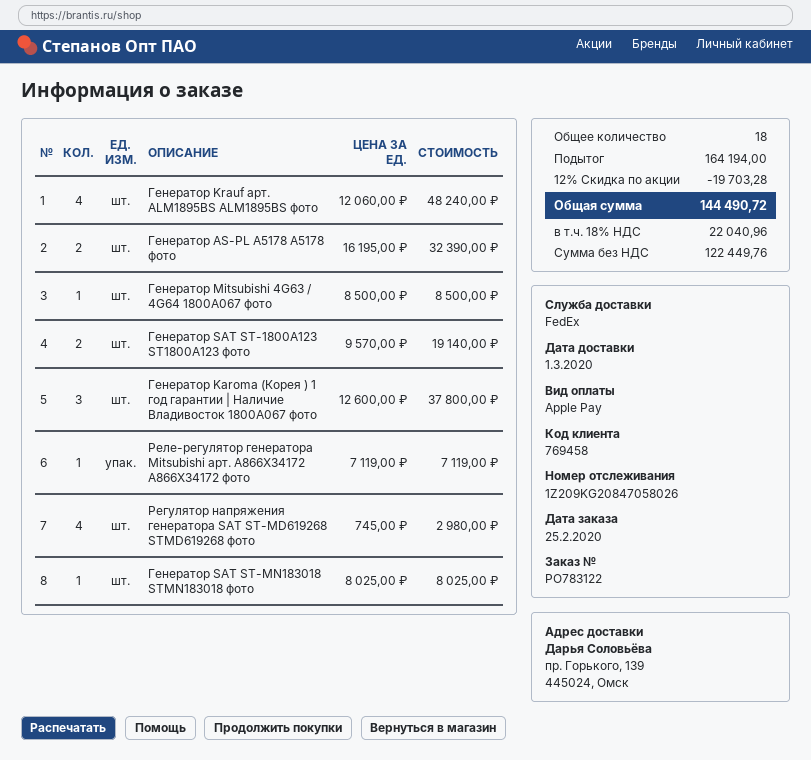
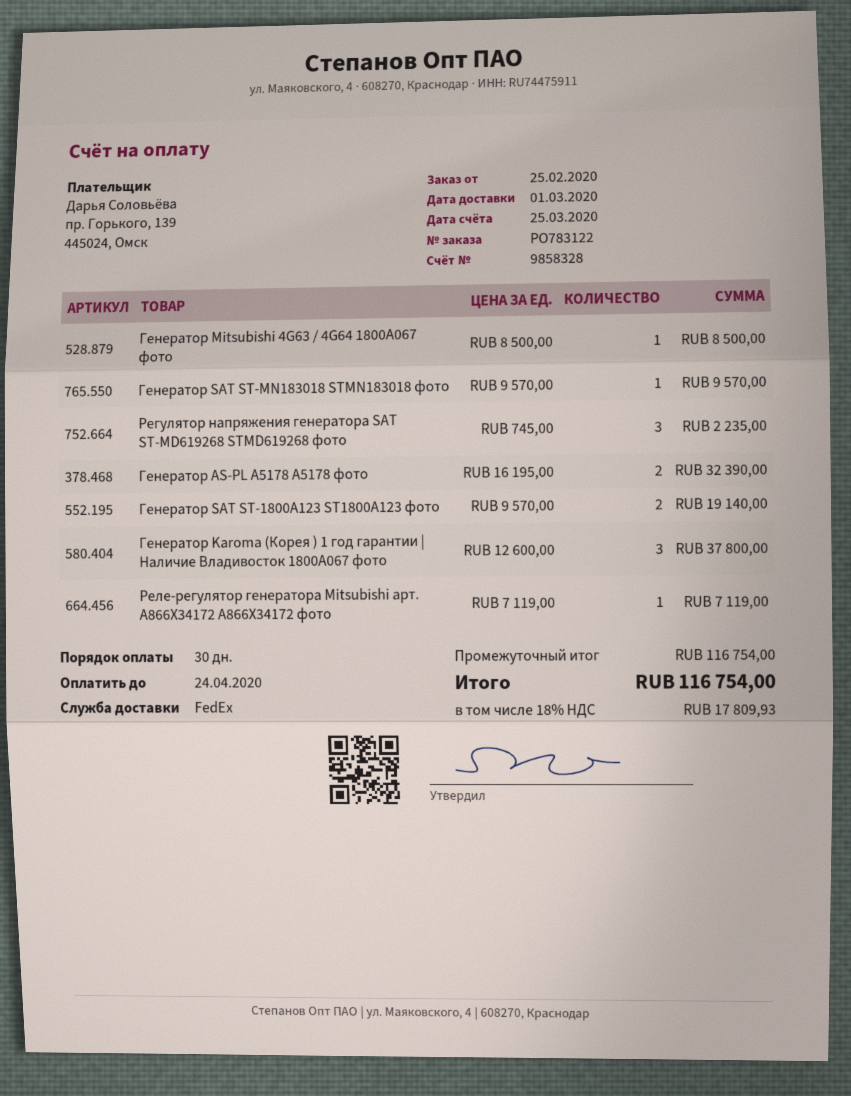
Генератор Krauf арт. ALM1895BS ALM1895BS фото: 4 x 12060.00 = 48240.00 -> none
Регулятор напряжения генератора SAT ST-MD619268 STMD619268 фото: 4 x 745.00 = 2980.00 -> 3 x 745.00 = 2235.00
Генератор SAT ST-MN183018 STMN183018 фото: 1 x 8025.00 = 8025.00 -> 1 x 9570.00 = 9570.00
subtotal: 164194.00 -> 116754.00
discount: 12% = 19703.28 -> none
tax: 18% = 22040.96 -> 18% = 17809.93
total: 144490.72 -> 116754.00

